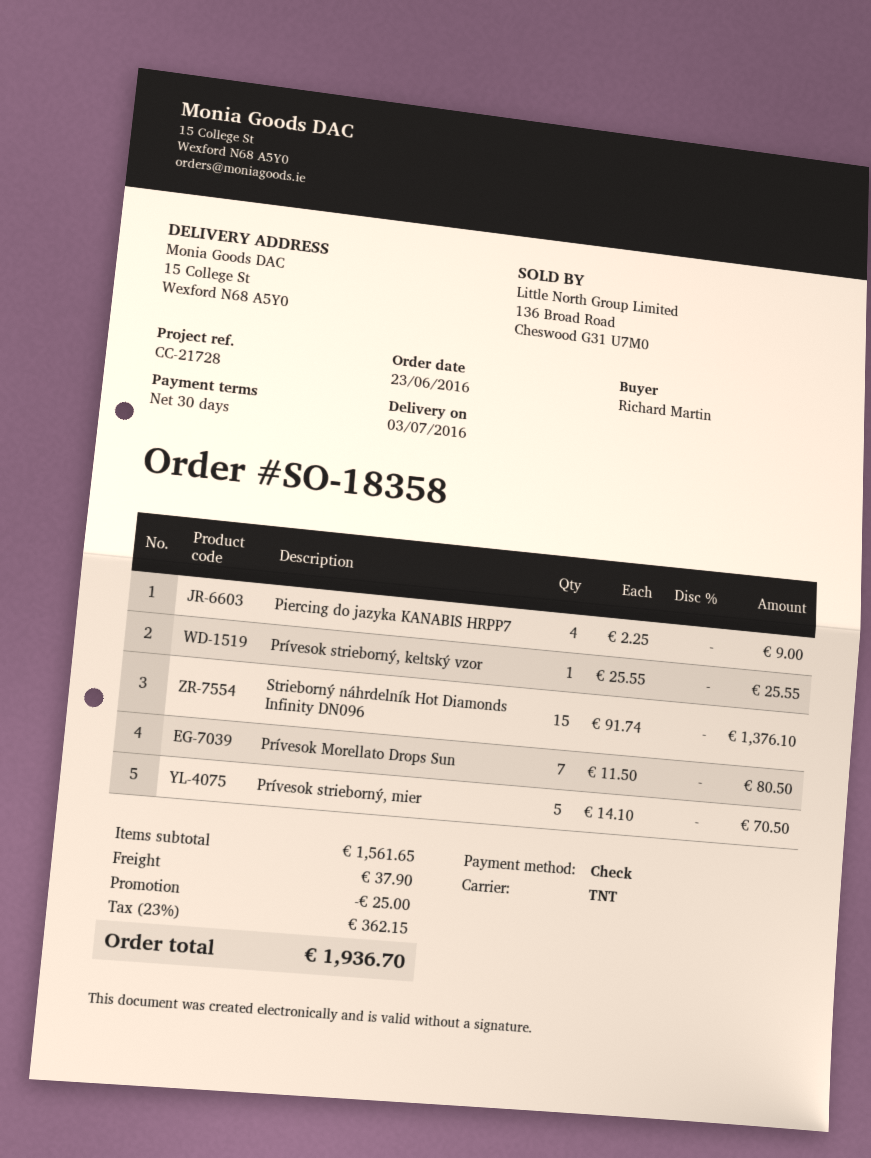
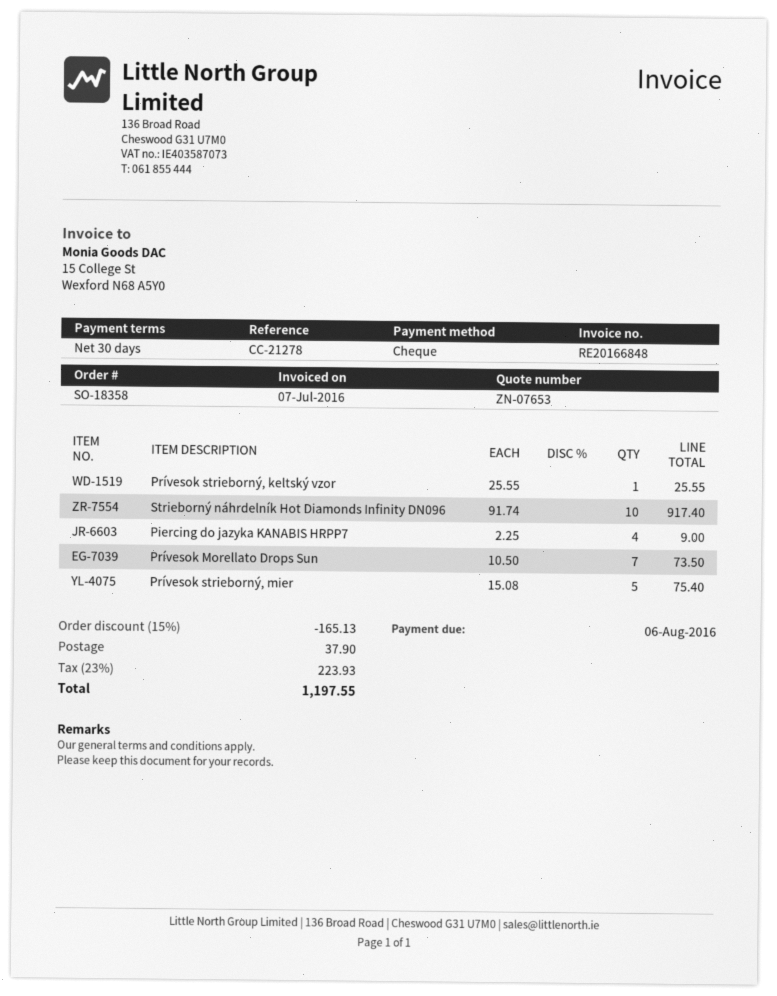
reference: CC-21728 -> CC-21278
Strieborný náhrdelník Hot Diamonds Infinity DN096: 15 x 91.74 = 1376.10 -> 10 x 91.74 = 917.40
Prívesok Morellato Drops Sun: 7 x 11.50 = 80.50 -> 7 x 10.50 = 73.50
Prívesok strieborný, mier: 5 x 14.10 = 70.50 -> 5 x 15.08 = 75.40
discount: 25.00 -> 165.13
tax: 23% = 362.15 -> 23% = 223.93
total: 1936.70 -> 1197.55

